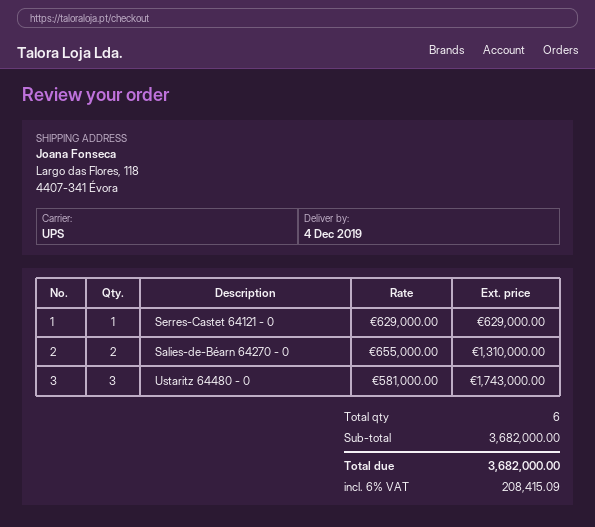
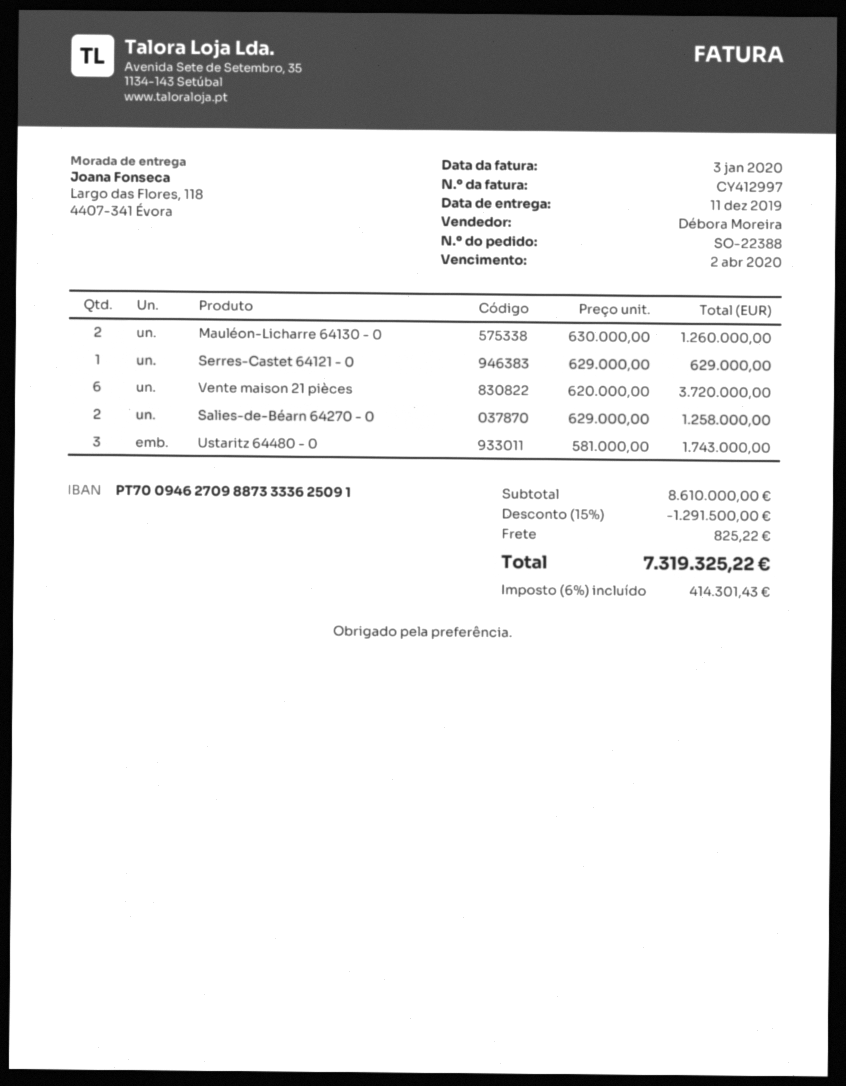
delivery date: 2019-12-04 -> 2019-12-11
Salies-de-Béarn 64270 - 0: 2 x 655000.00 = 1310000.00 -> 2 x 629000.00 = 1258000.00
Mauléon-Licharre 64130 - 0: none -> 2 x 630000.00 = 1260000.00
Vente maison 21 pièces: none -> 6 x 620000.00 = 3720000.00
subtotal: 3682000.00 -> 8610000.00
discount: none -> 15% = 1291500.00
shipping: none -> 825.22
tax: 6% = 208415.09 -> 6% = 414301.43
total: 3682000.00 -> 7319325.22

